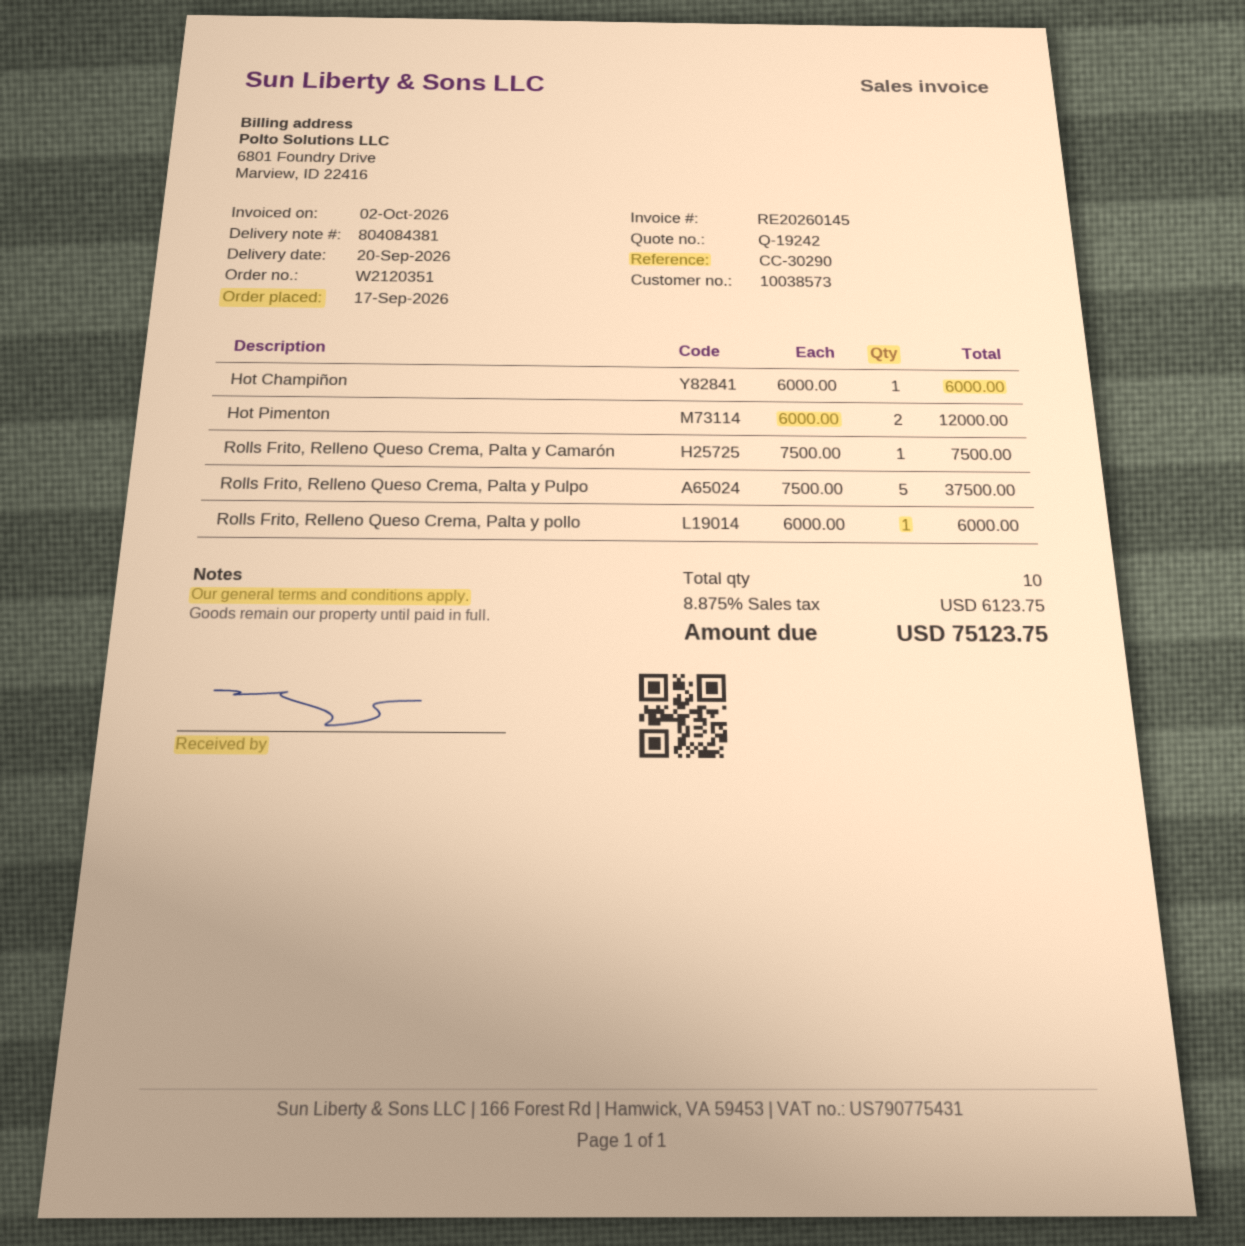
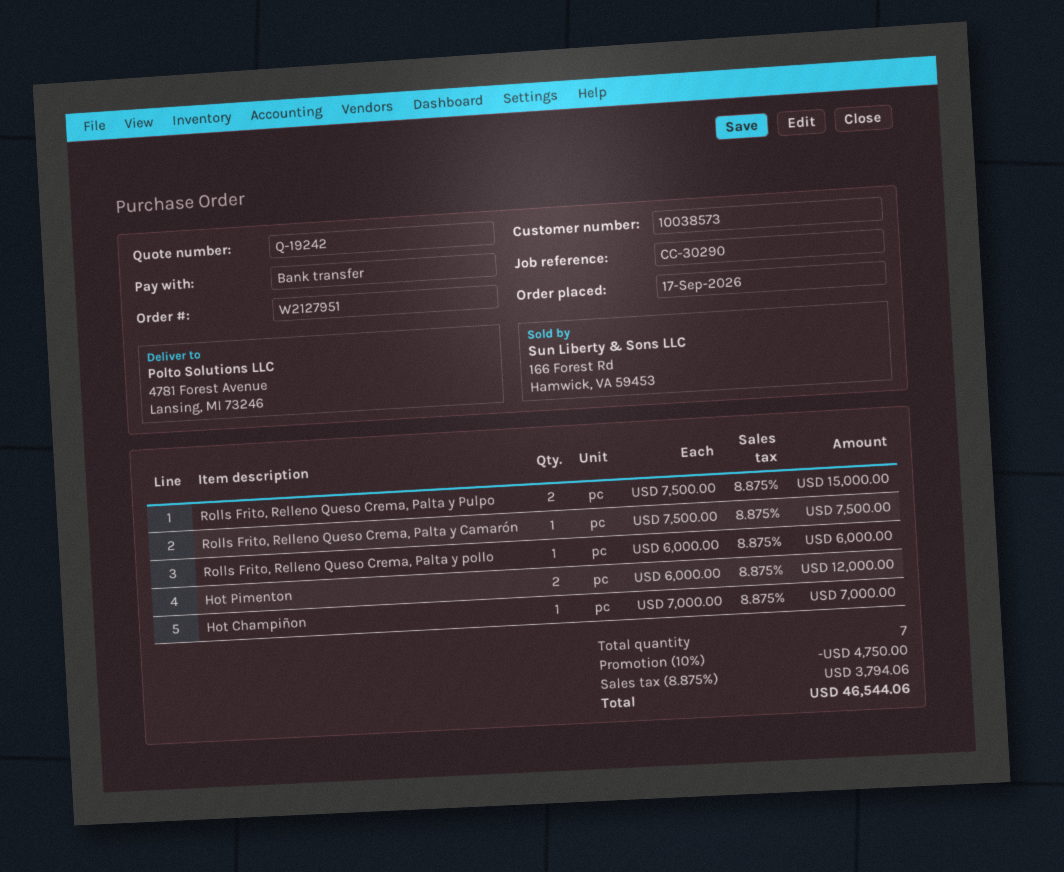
order number: W2120351 -> W2127951
Hot Champiñon: 1 x 6000.00 = 6000.00 -> 1 x 7000.00 = 7000.00
Rolls Frito, Relleno Queso Crema, Palta y Pulpo: 5 x 7500.00 = 37500.00 -> 2 x 7500.00 = 15000.00
total quantity: 10 -> 7
discount: none -> 10% = 4750.00
tax: 8.875% = 6123.75 -> 8.875% = 3794.06
total: 75123.75 -> 46544.06

